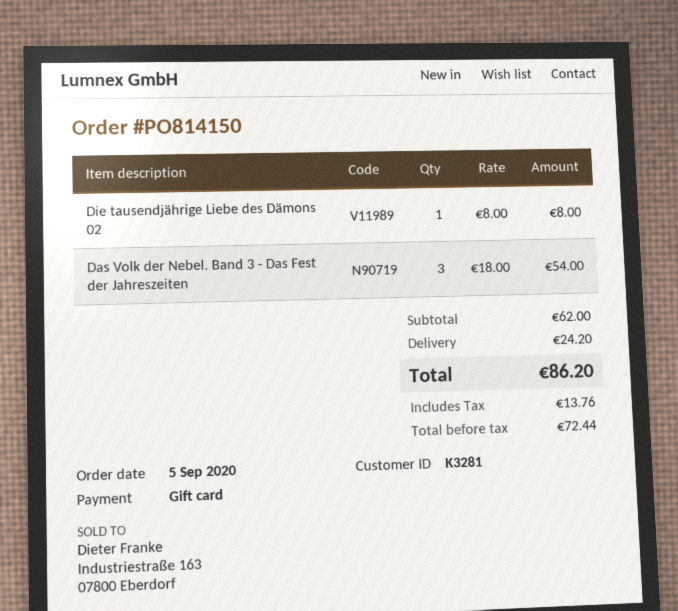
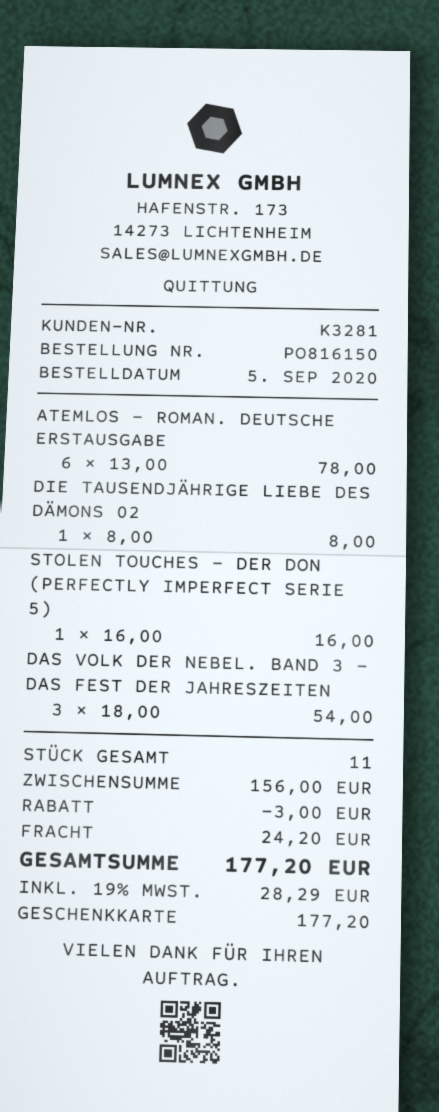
order number: PO814150 -> PO816150
ATEMLOS - ROMAN. DEUTSCHE ERSTAUSGABE: none -> 6 x 13.00 = 78.00
STOLEN TOUCHES - DER DON (PERFECTLY IMPERFECT SERIE 5): none -> 1 x 16.00 = 16.00
subtotal: 62.00 -> 156.00
discount: none -> 3.00
tax: 13.76 -> 28.29
total: 86.20 -> 177.20

